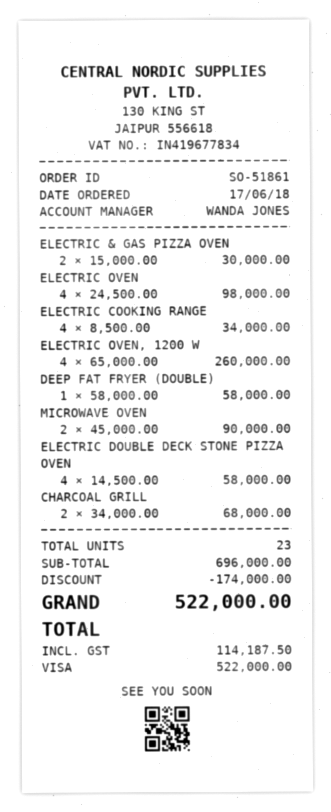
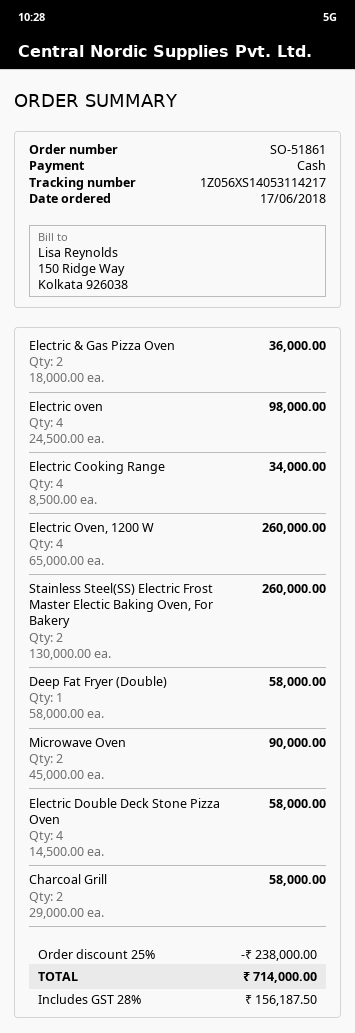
payment method: Visa -> cash
ELECTRIC & GAS PIZZA OVEN: 2 x 15000.00 = 30000.00 -> 2 x 18000.00 = 36000.00
CHARCOAL GRILL: 2 x 34000.00 = 68000.00 -> 2 x 29000.00 = 58000.00
Stainless Steel(SS) Electric Frost Master Electic Baking Oven, For Bakery: none -> 2 x 130000.00 = 260000.00
discount: 174000.00 -> 238000.00
tax: 114187.50 -> 156187.50
total: 522000.00 -> 714000.00

